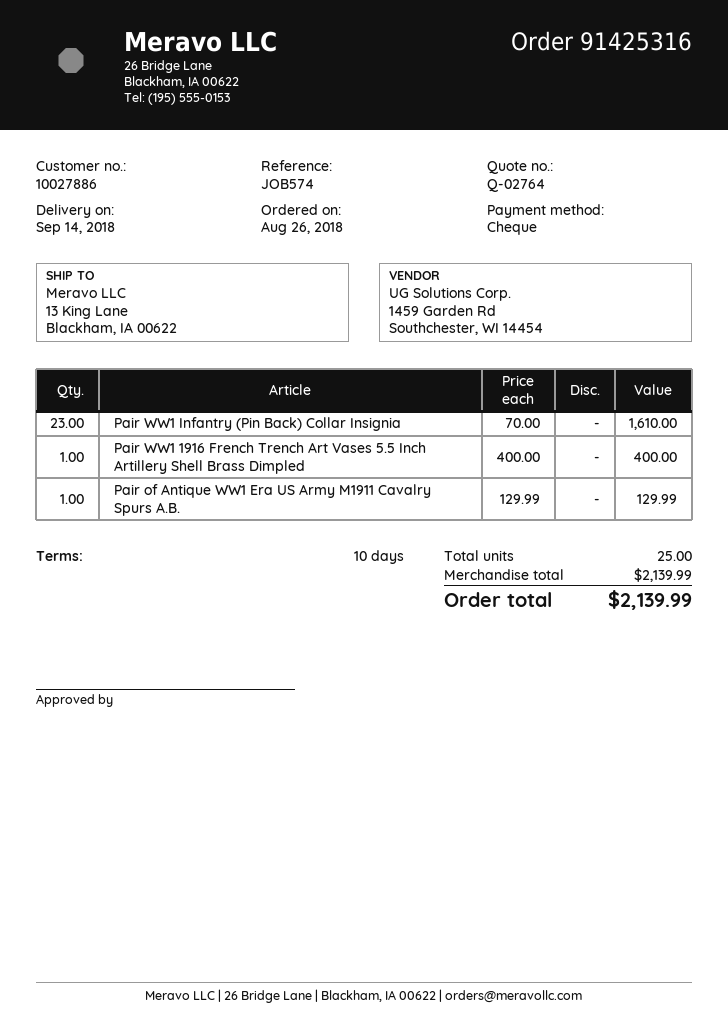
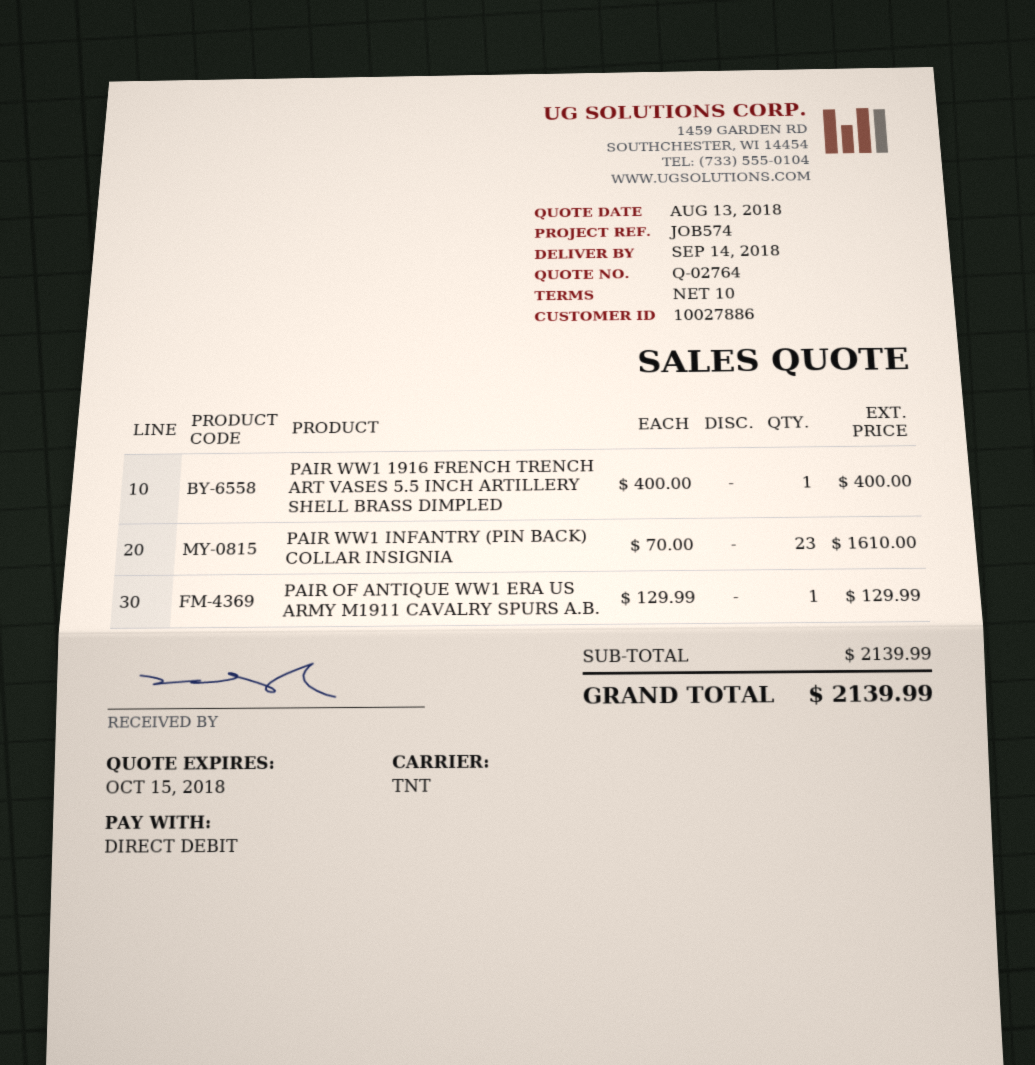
payment method: cheque -> direct debit

